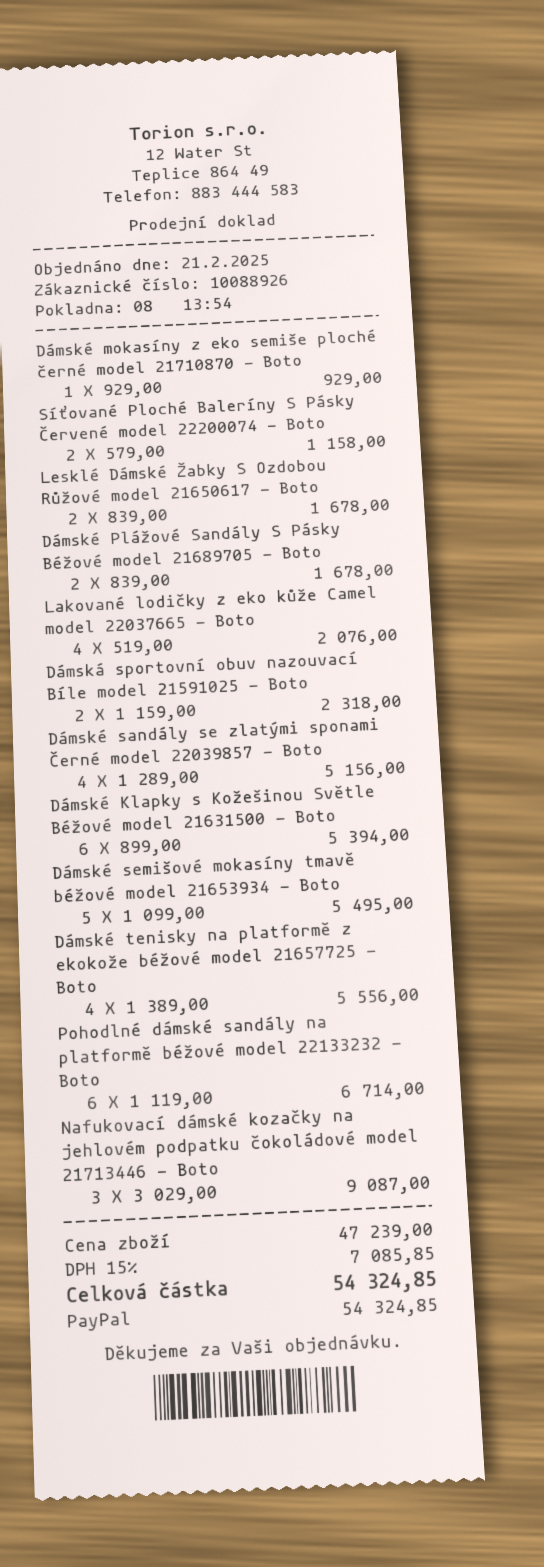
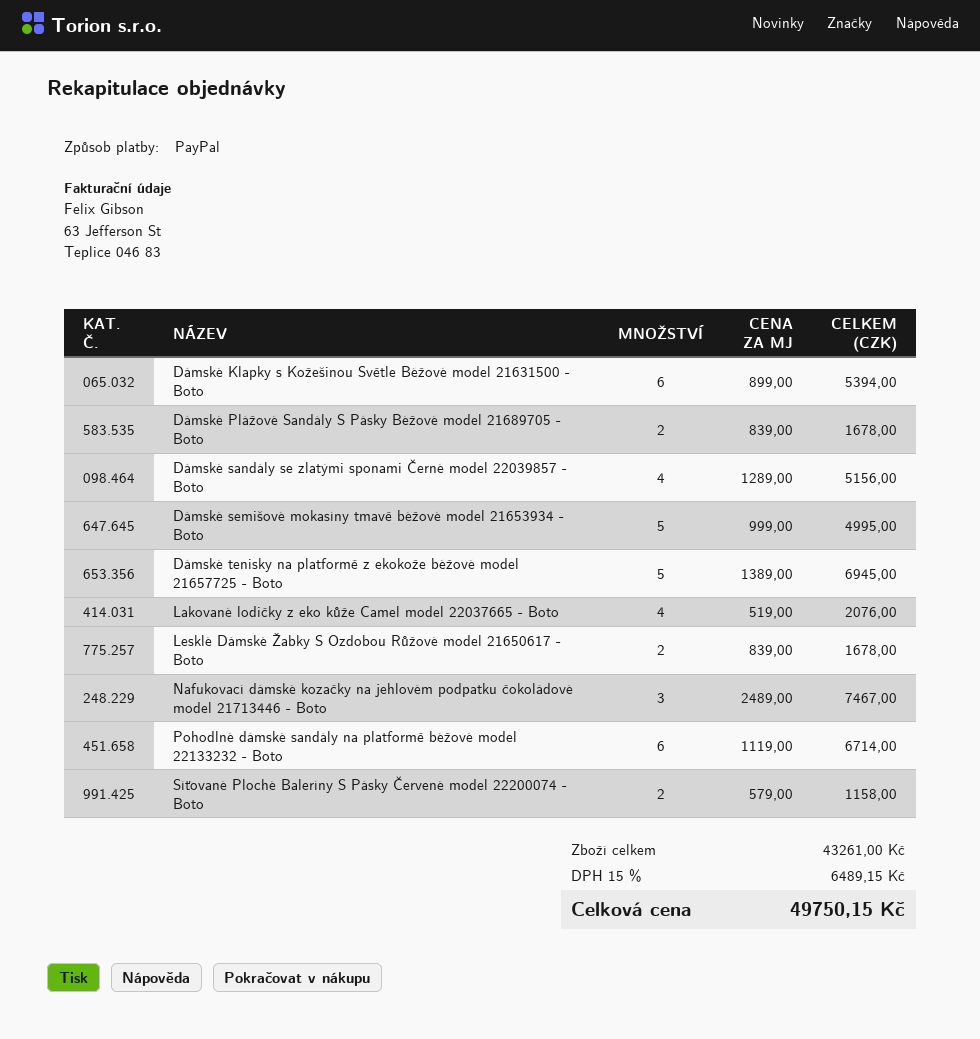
Dámské mokasíny z eko semiše ploché černé model 21710870 - Boto: 1 x 929.00 = 929.00 -> none
Dámská sportovní obuv nazouvací Bíle model 21591025 - Boto: 2 x 1159.00 = 2318.00 -> none
Dámské semišové mokasíny tmavě béžové model 21653934 - Boto: 5 x 1099.00 = 5495.00 -> 5 x 999.00 = 4995.00
Dámské tenisky na platformě z ekokože béžové model 21657725 - Boto: 4 x 1389.00 = 5556.00 -> 5 x 1389.00 = 6945.00
Nafukovací dámské kozačky na jehlovém podpatku čokoládové model 21713446 - Boto: 3 x 3029.00 = 9087.00 -> 3 x 2489.00 = 7467.00
subtotal: 47239.00 -> 43261.00
tax: 15% = 7085.85 -> 15% = 6489.15
total: 54324.85 -> 49750.15

